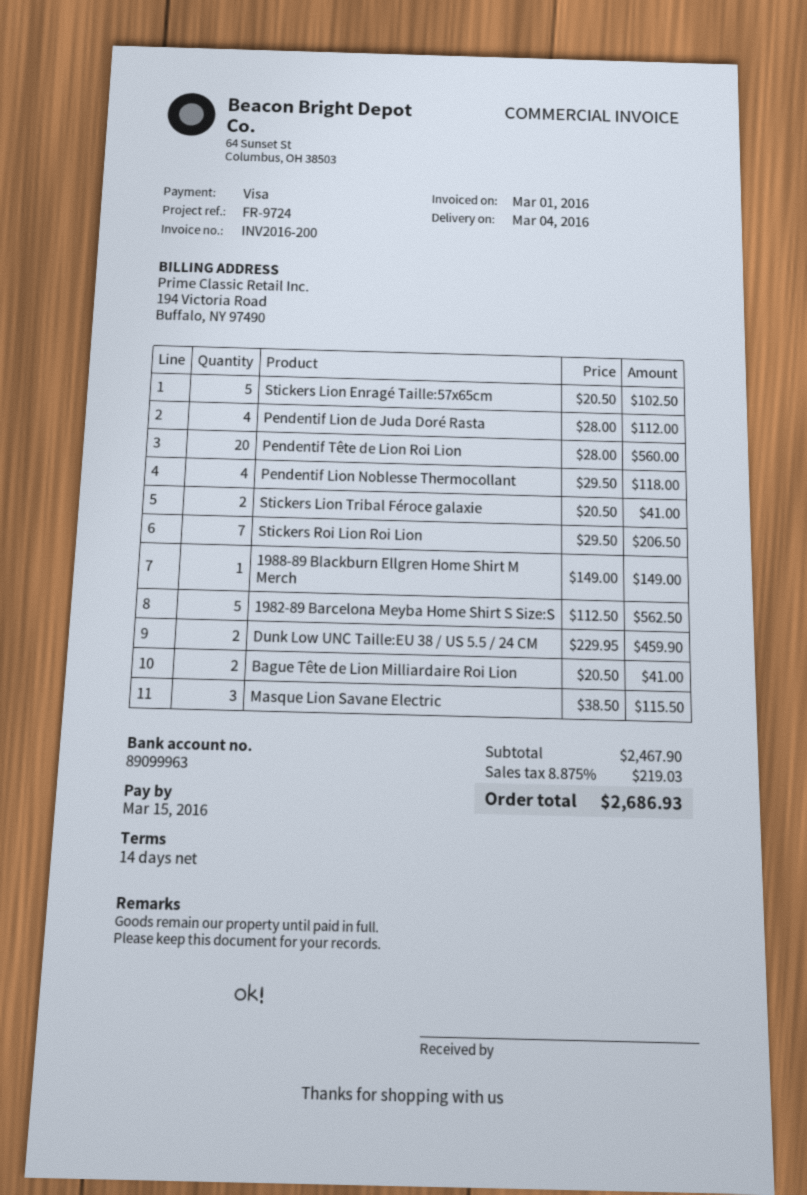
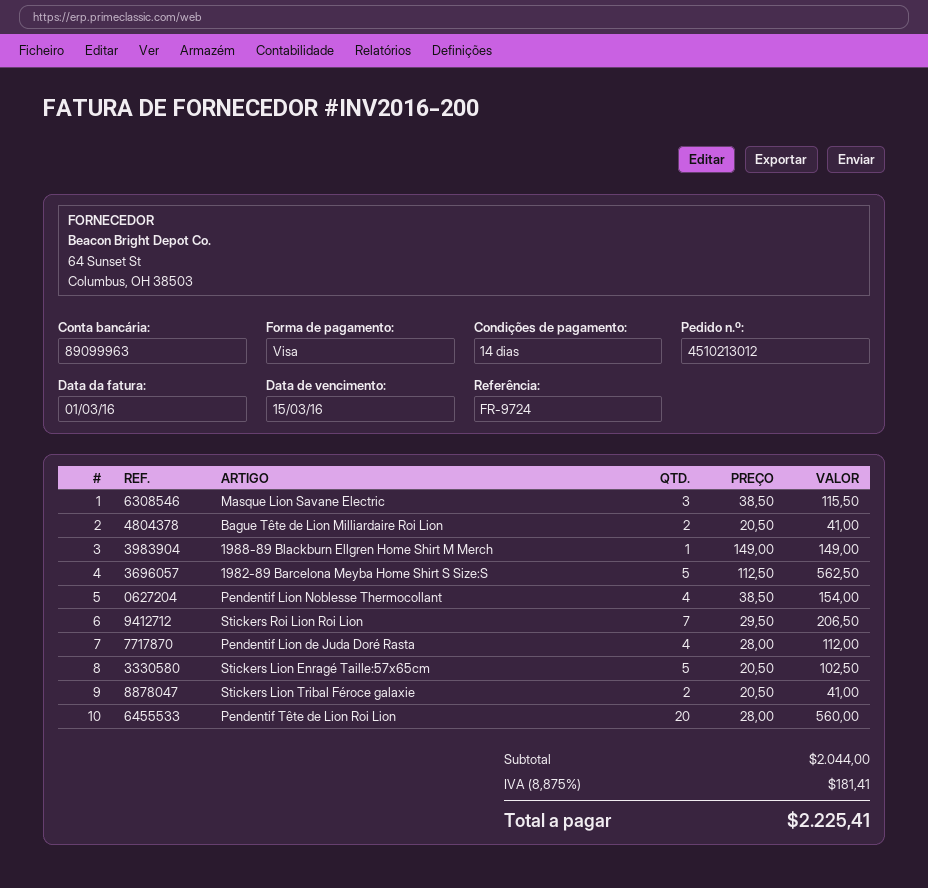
Pendentif Lion Noblesse Thermocollant: 4 x 29.50 = 118.00 -> 4 x 38.50 = 154.00
Dunk Low UNC Taille:EU 38 / US 5.5 / 24 CM: 2 x 229.95 = 459.90 -> none
subtotal: 2467.90 -> 2044.00
tax: 8.875% = 219.03 -> 8.875% = 181.41
total: 2686.93 -> 2225.41

